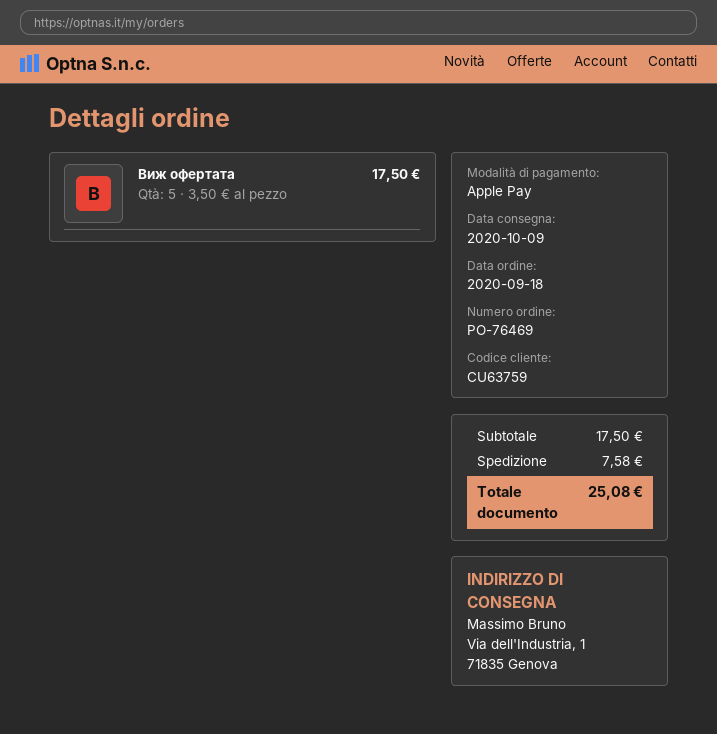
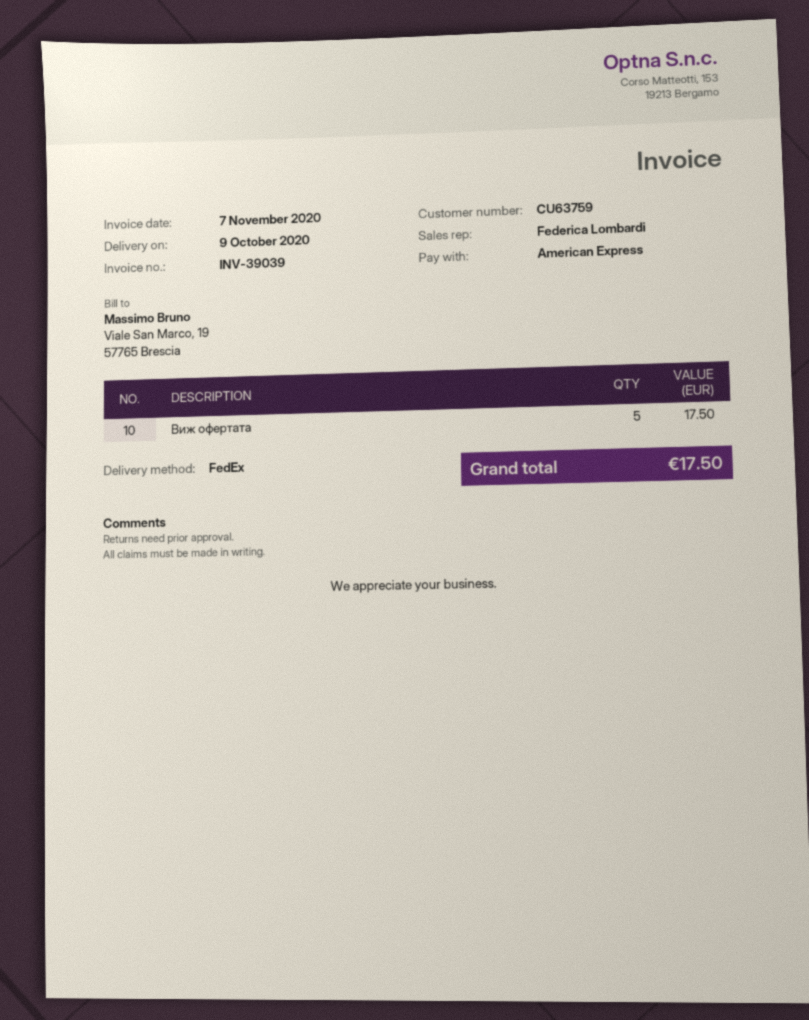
payment method: Apple Pay -> American Express
shipping: 7.58 -> none
total: 25.08 -> 17.50

